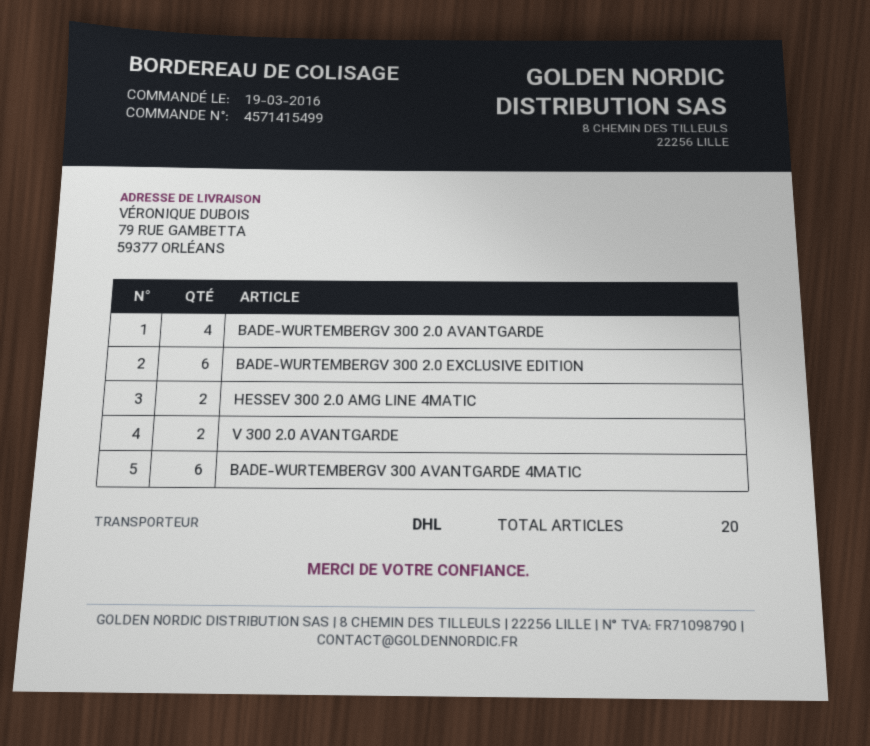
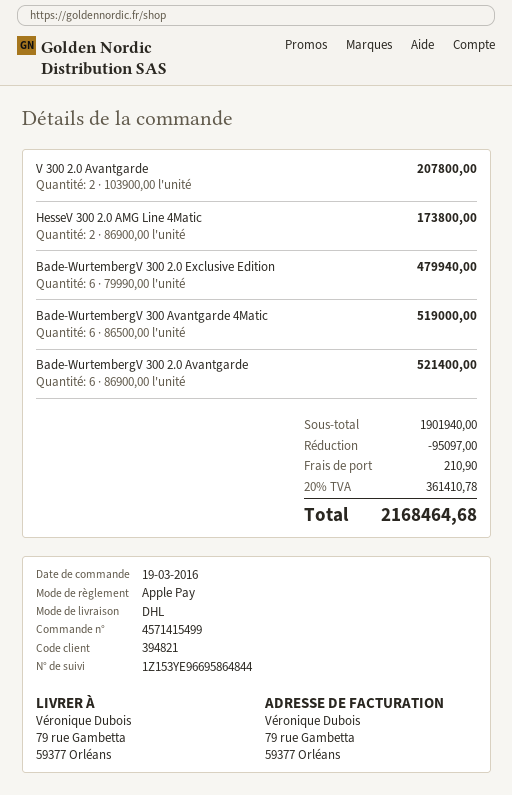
BADE-WURTEMBERGV 300 2.0 AVANTGARDE: 4 -> 6

